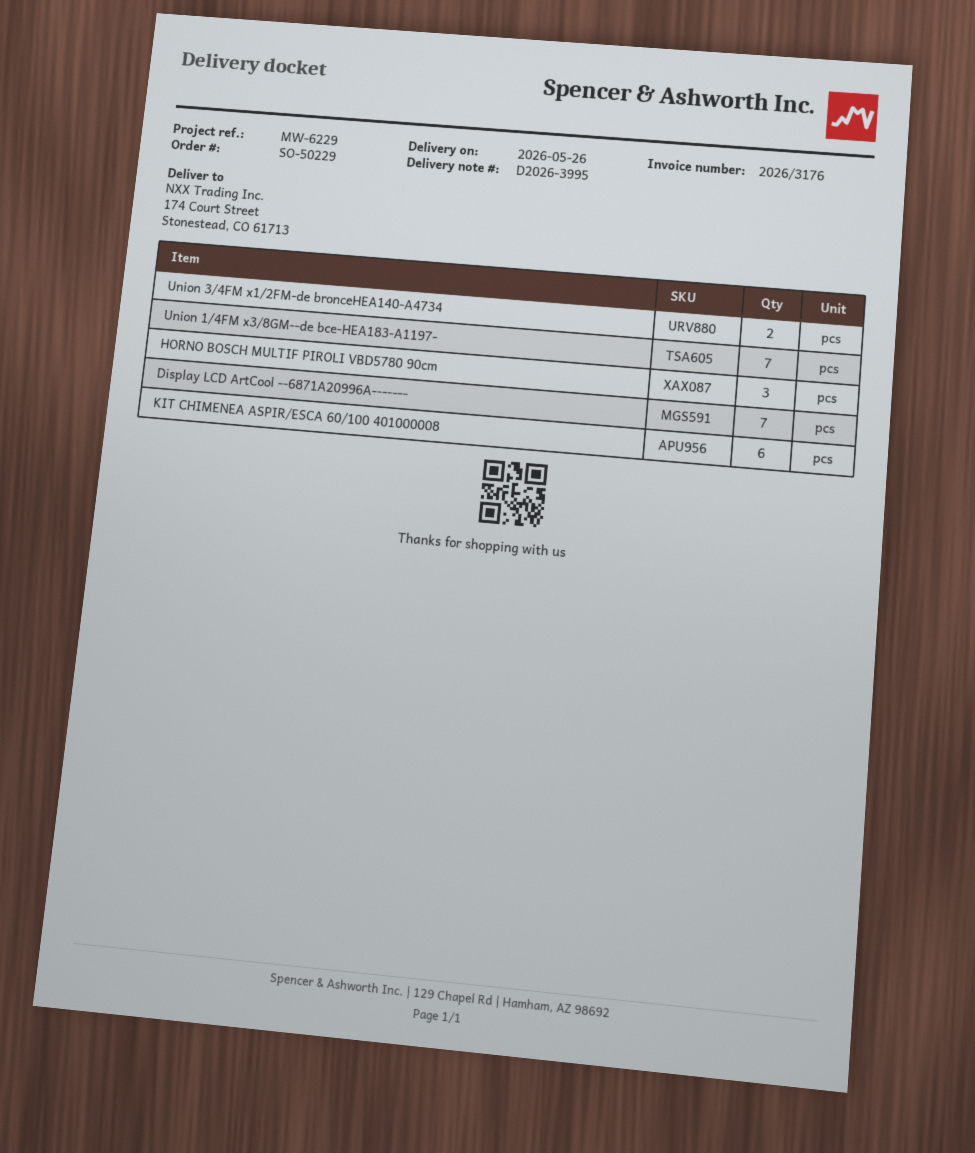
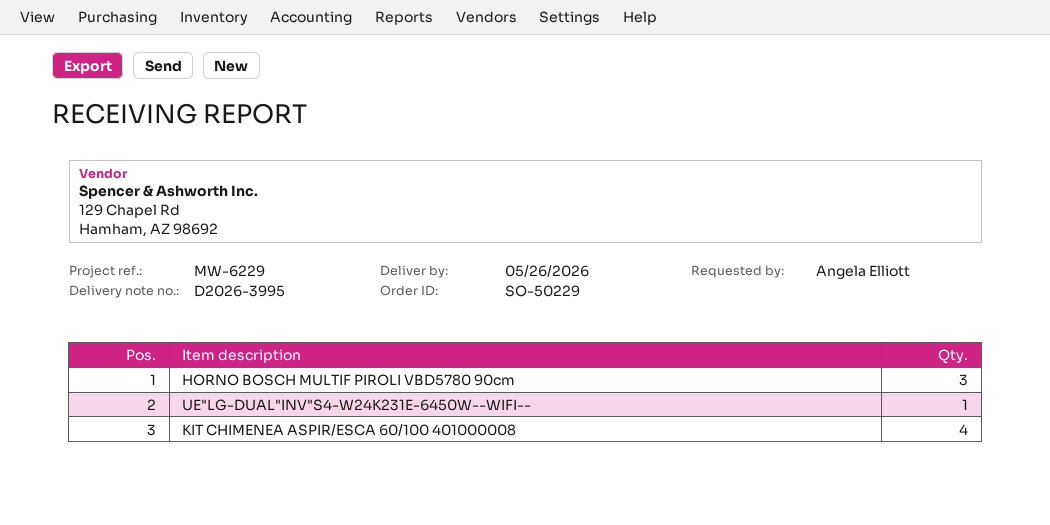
Union 3/4FM x1/2FM-de bronceHEA140-A4734: 2 -> none
Union 1/4FM x3/8GM--de bce-HEA183-A1197-: 7 -> none
Display LCD ArtCool --6871A20996A-------: 7 -> none
KIT CHIMENEA ASPIR/ESCA 60/100 401000008: 6 -> 4
UE"LG-DUAL"INV"S4-W24K231E-6450W--WIFI--: none -> 1

